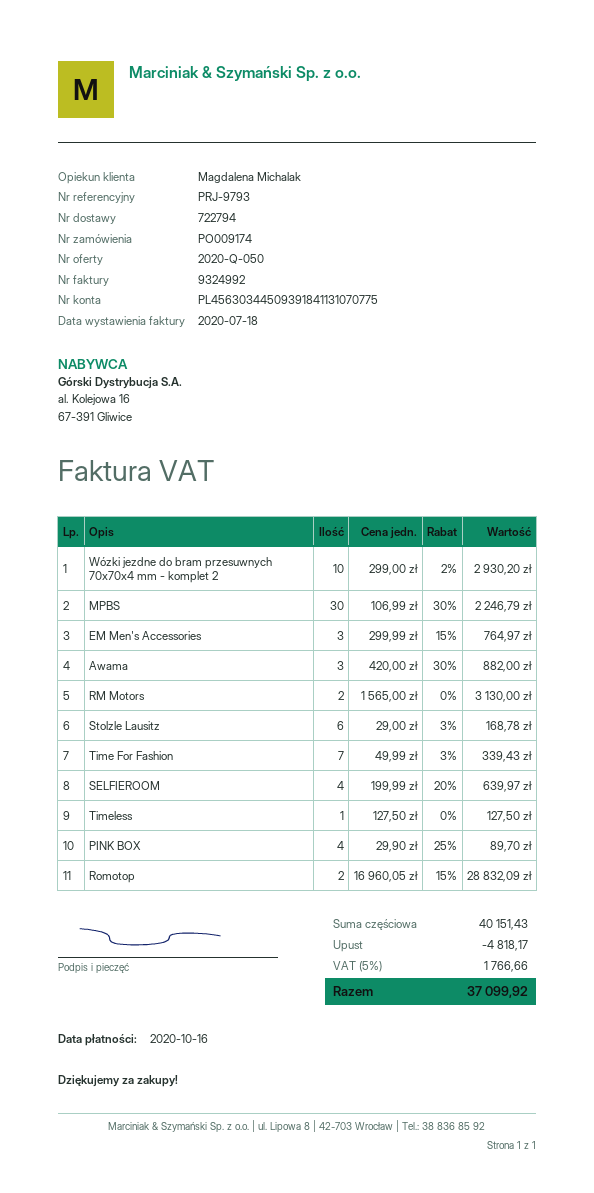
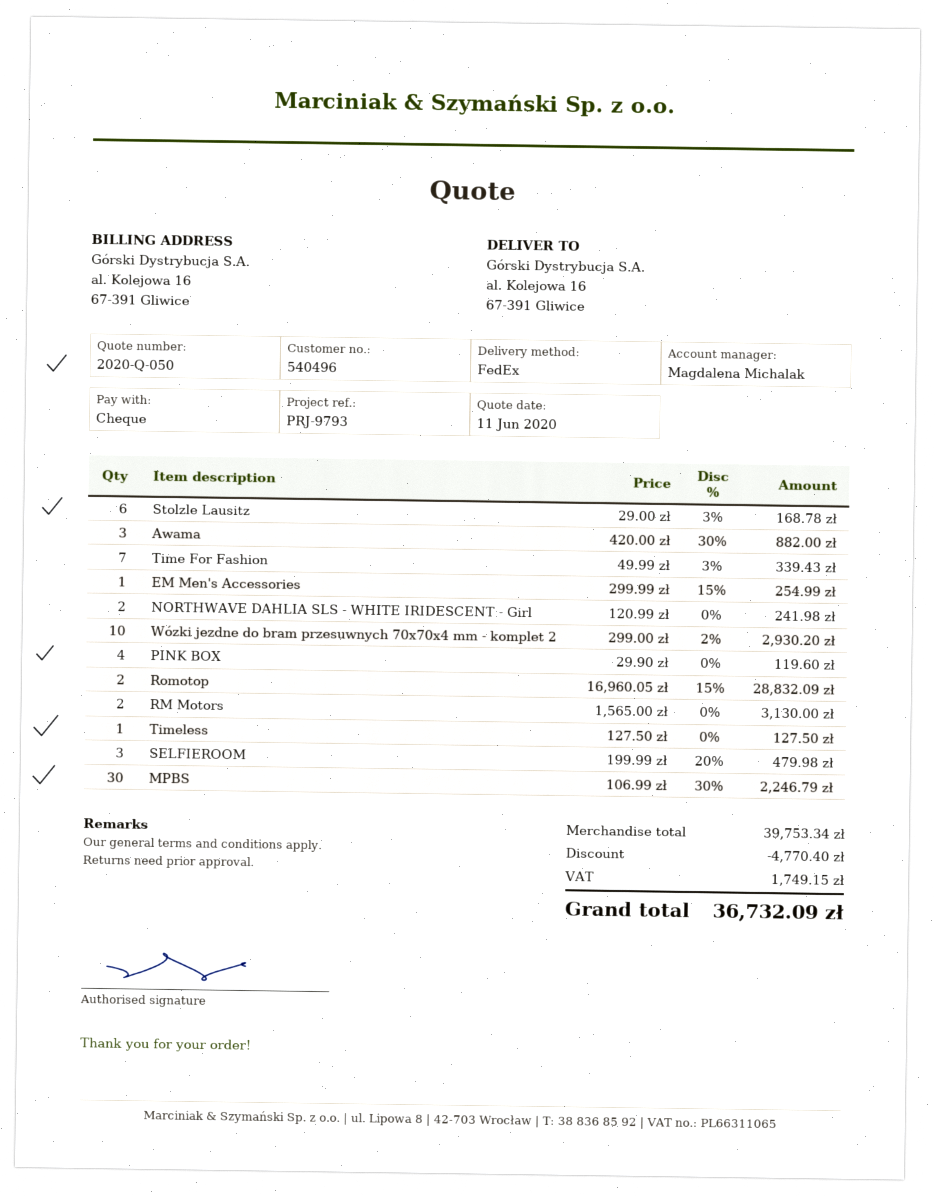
EM Men's Accessories: 3 x 299.99 - 15% = 764.97 -> 1 x 299.99 - 15% = 254.99
SELFIEROOM: 4 x 199.99 - 20% = 639.97 -> 3 x 199.99 - 20% = 479.98
PINK BOX: 4 x 29.90 - 25% = 89.70 -> 4 x 29.90 = 119.60
NORTHWAVE DAHLIA SLS - WHITE IRIDESCENT - Girl: none -> 2 x 120.99 = 241.98
subtotal: 40151.43 -> 39753.34
discount: 4818.17 -> 4770.40
tax: 1766.66 -> 1749.15
total: 37099.92 -> 36732.09

